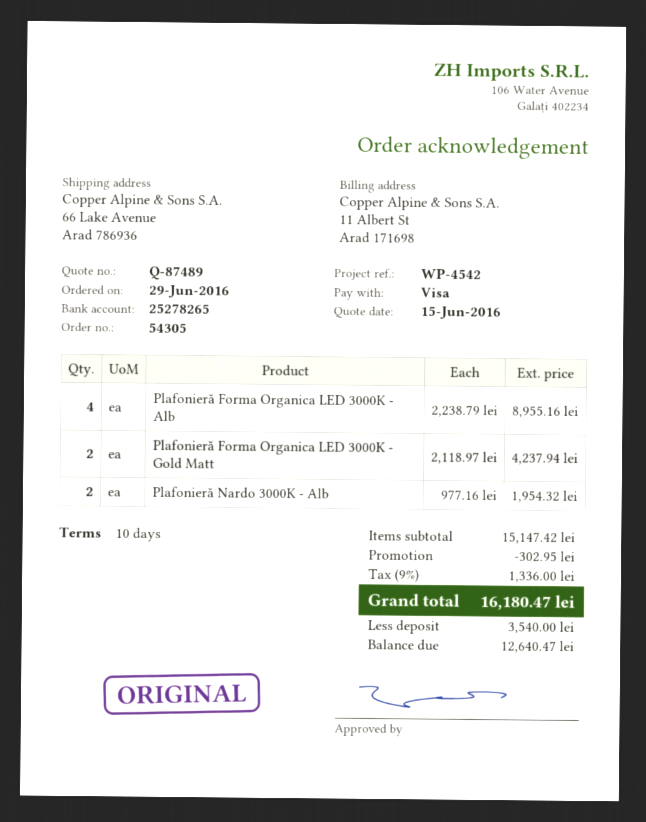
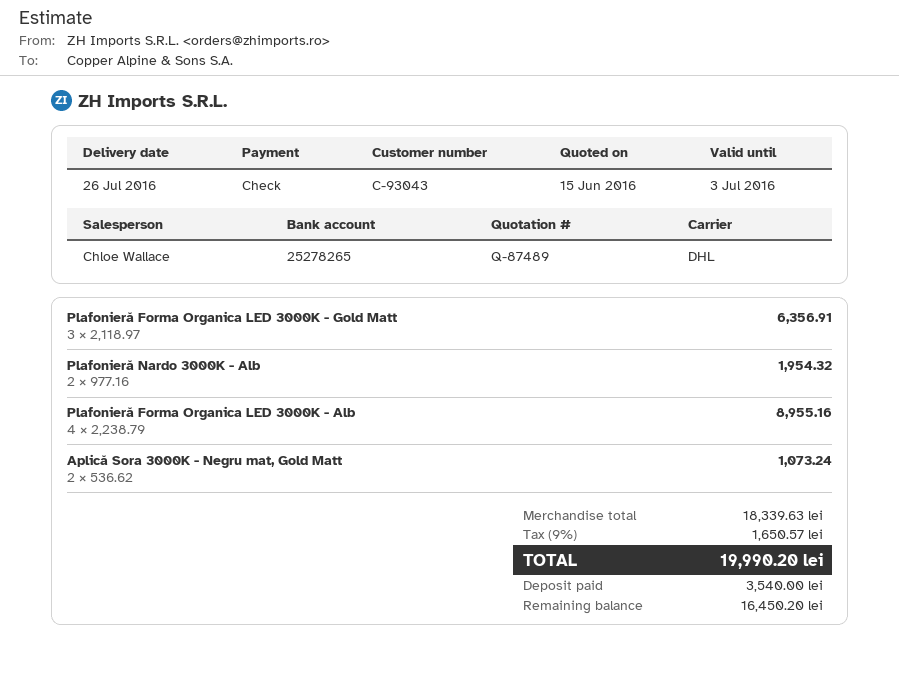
payment method: Visa -> cheque
Plafonieră Forma Organica LED 3000K - Gold Matt: 2 x 2118.97 = 4237.94 -> 3 x 2118.97 = 6356.91
Aplică Sora 3000K - Negru mat, Gold Matt: none -> 2 x 536.62 = 1073.24
subtotal: 15147.42 -> 18339.63
discount: 302.95 -> none
tax: 9% = 1336.00 -> 9% = 1650.57
total: 16180.47 -> 19990.20
balance: 12640.47 -> 16450.20

